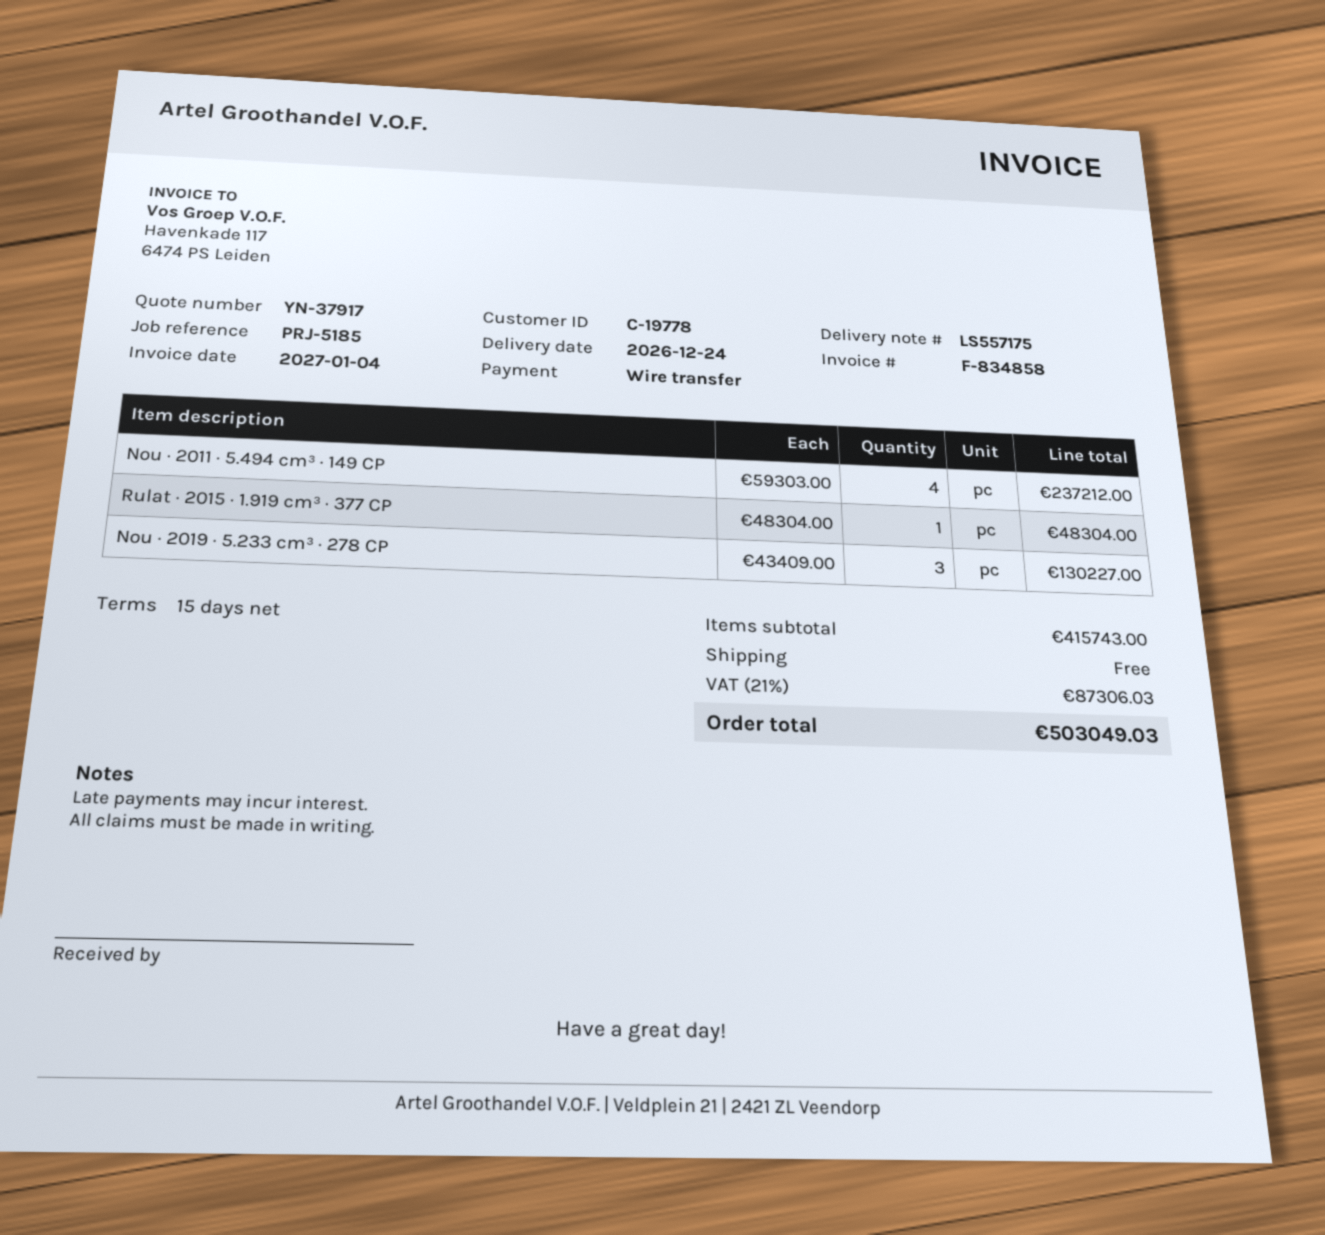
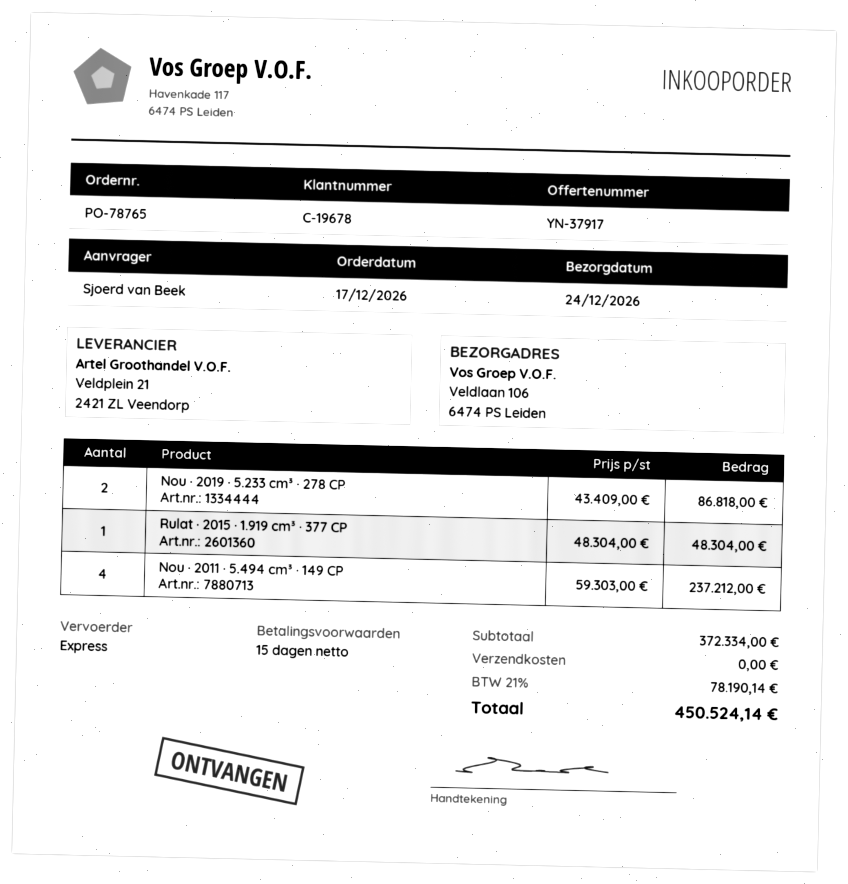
customer number: C-19778 -> C-19678
Nou · 2019 · 5.233 cm³ · 278 CP: 3 x 43409.00 = 130227.00 -> 2 x 43409.00 = 86818.00
subtotal: 415743.00 -> 372334.00
tax: 21% = 87306.03 -> 21% = 78190.14
total: 503049.03 -> 450524.14

